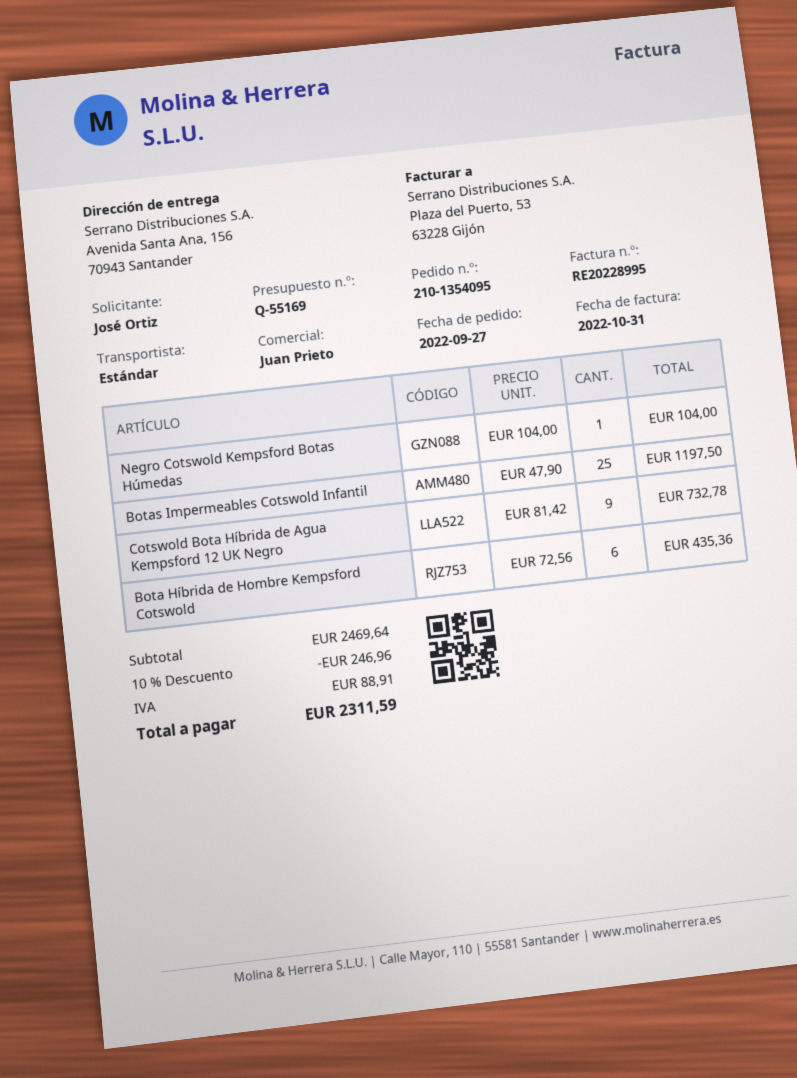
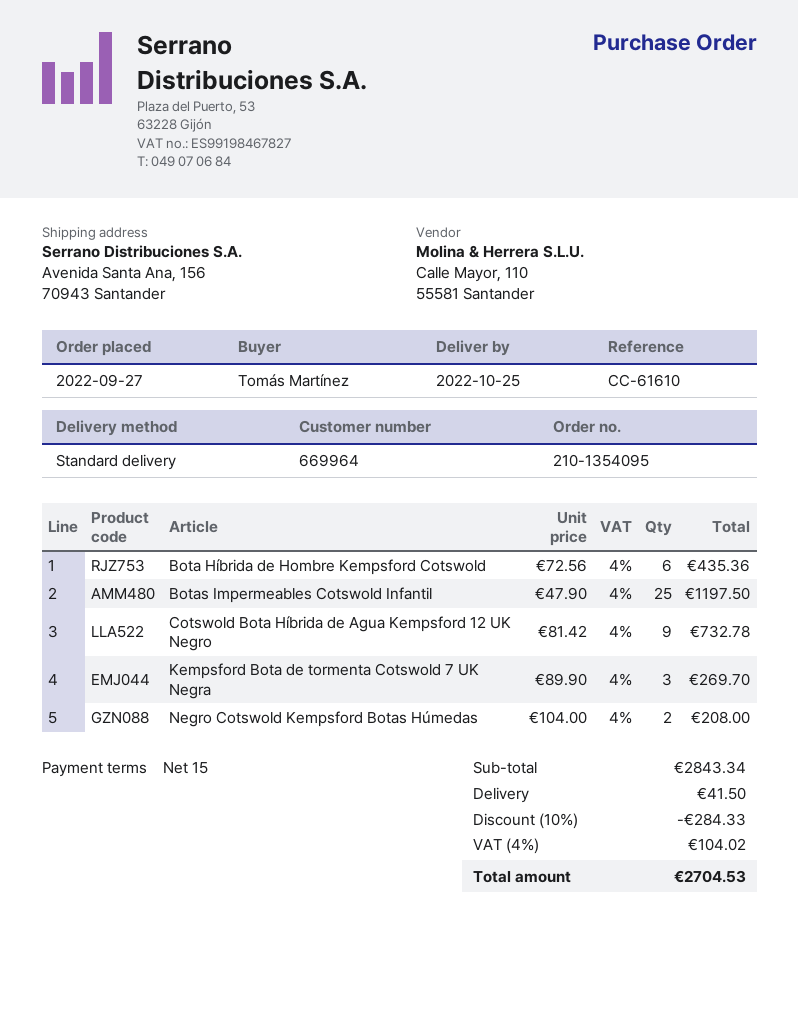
ordered by: José Ortiz -> Tomás Martínez
Negro Cotswold Kempsford Botas Húmedas: 1 x 104.00 = 104.00 -> 2 x 104.00 = 208.00
Kempsford Bota de tormenta Cotswold 7 UK Negra: none -> 3 x 89.90 = 269.70
subtotal: 2469.64 -> 2843.34
discount: 10% = 246.96 -> 10% = 284.33
shipping: none -> 41.50
tax: 88.91 -> 104.02
total: 2311.59 -> 2704.53

